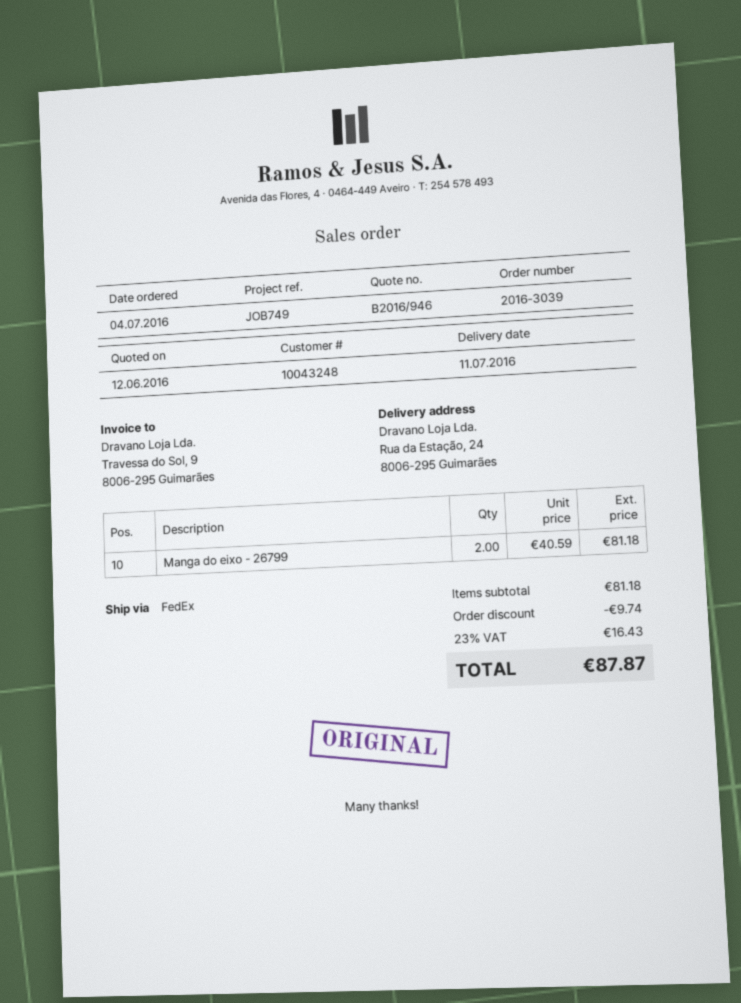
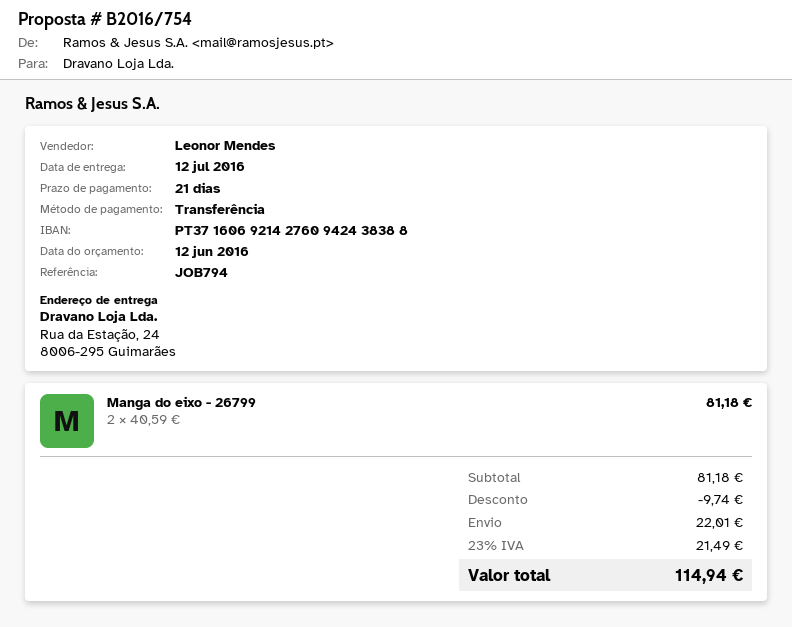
quote number: B2016/946 -> B2016/754
delivery date: 2016-07-11 -> 2016-07-12
reference: JOB749 -> JOB794
shipping: none -> 22.01
tax: 23% = 16.43 -> 23% = 21.49
total: 87.87 -> 114.94

